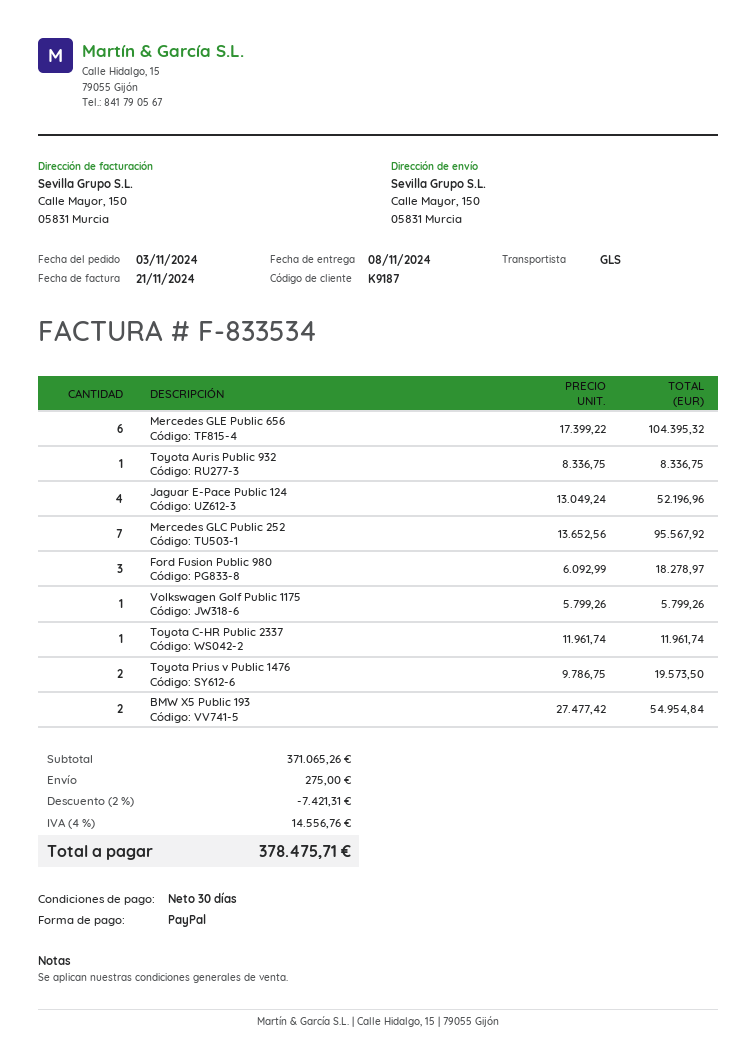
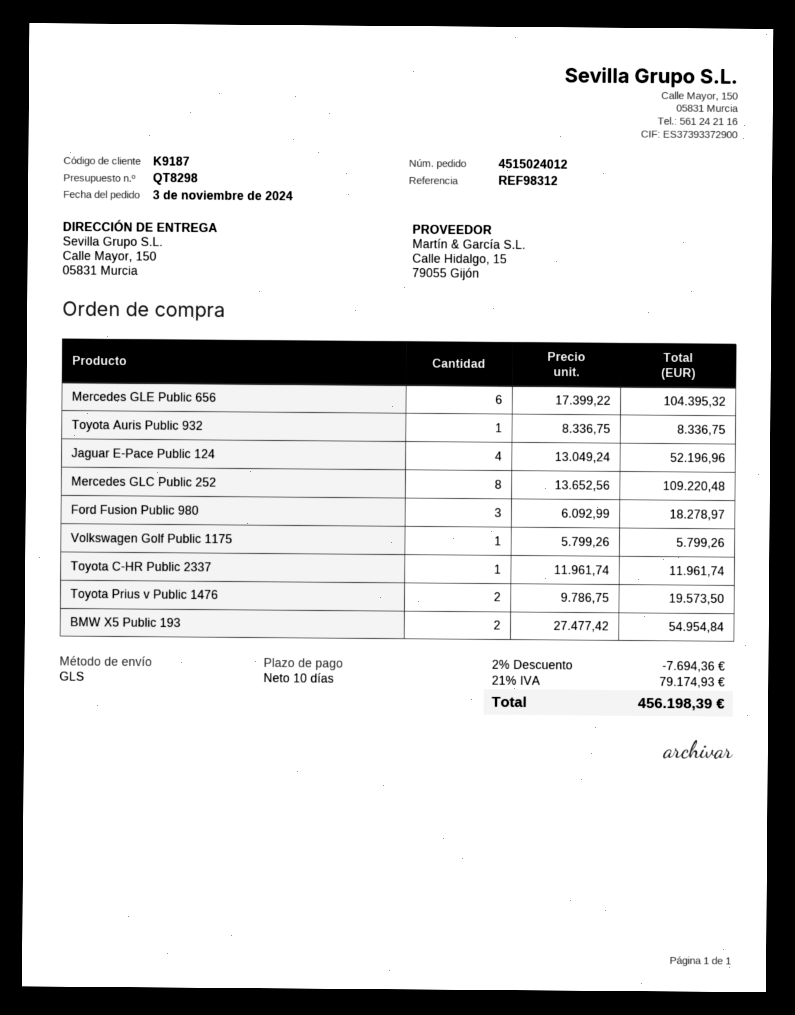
payment terms: 30 days -> 10 days
Mercedes GLC Public 252: 7 x 13652.56 = 95567.92 -> 8 x 13652.56 = 109220.48
discount: 2% = 7421.31 -> 2% = 7694.36
shipping: 275.00 -> none
tax: 4% = 14556.76 -> 21% = 79174.93
total: 378475.71 -> 456198.39

